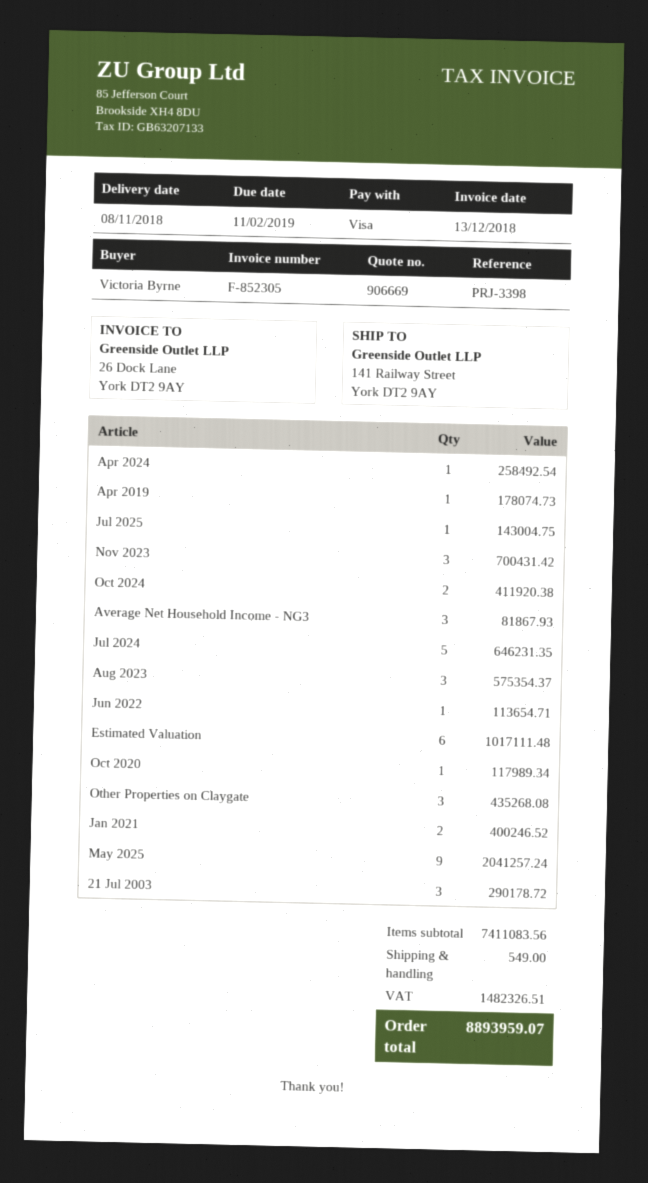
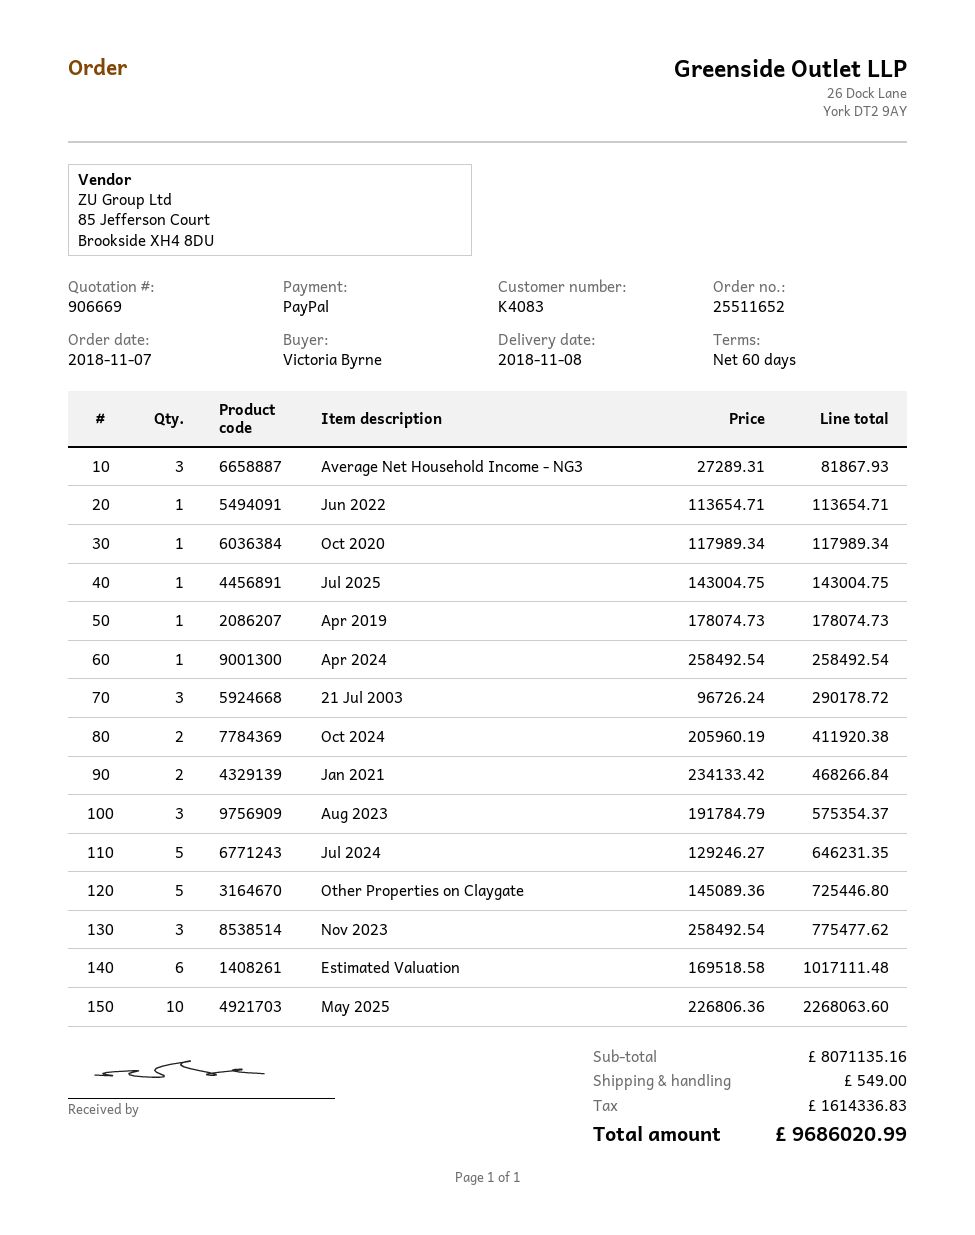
payment method: Visa -> PayPal
Nov 2023: 3 for 700431.42 -> 3 for 775477.62
Other Properties on Claygate: 3 for 435268.08 -> 5 for 725446.80
Jan 2021: 2 for 400246.52 -> 2 for 468266.84
May 2025: 9 for 2041257.24 -> 10 for 2268063.60
subtotal: 7411083.56 -> 8071135.16
tax: 1482326.51 -> 1614336.83
total: 8893959.07 -> 9686020.99

